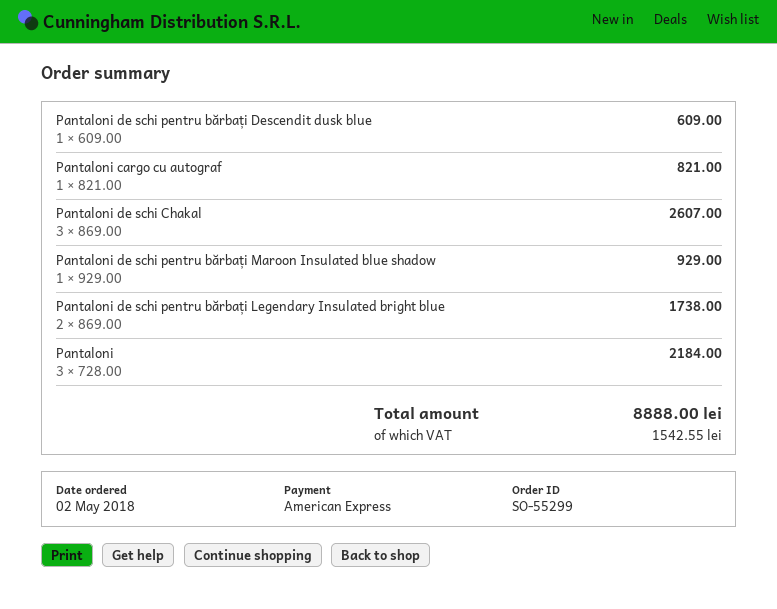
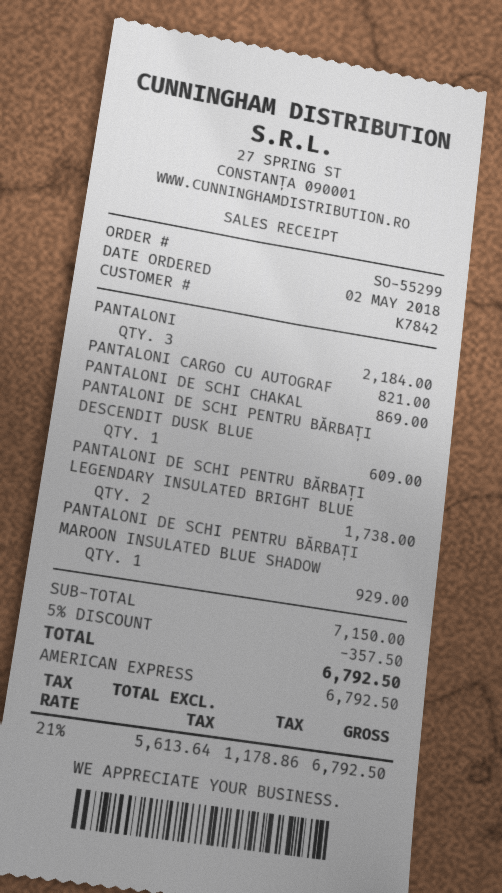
Pantaloni de schi Chakal: 3 for 2607.00 -> 1 for 869.00
discount: none -> 5% = 357.50
tax: 1542.55 -> 1178.86
total: 8888.00 -> 6792.50

